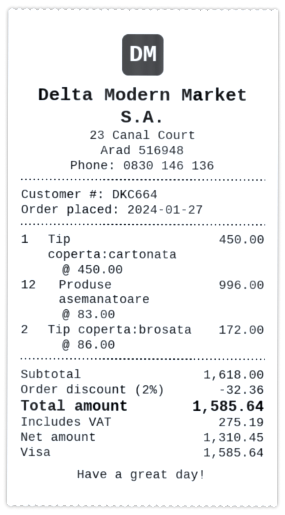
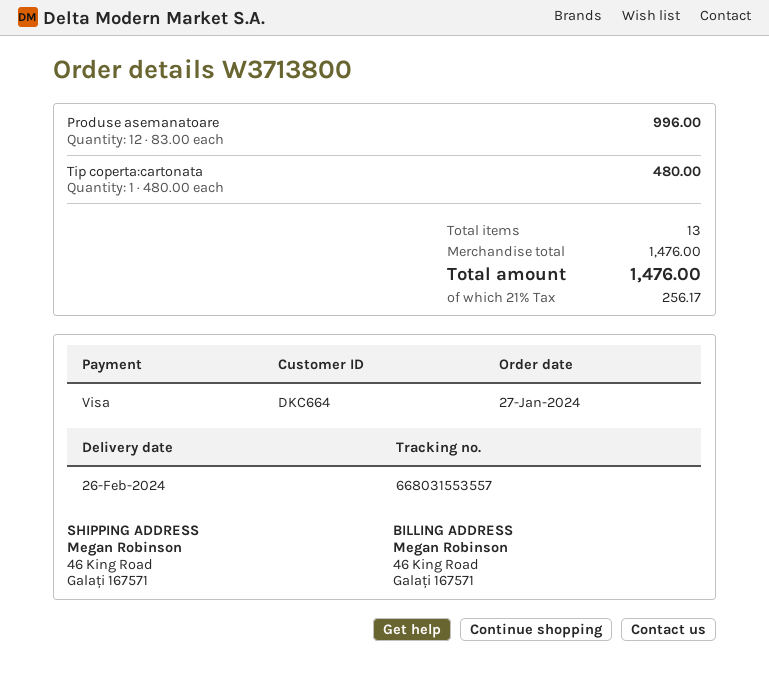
Tip coperta:cartonata: 1 x 450.00 = 450.00 -> 1 x 480.00 = 480.00
Tip coperta:brosata: 2 x 86.00 = 172.00 -> none
subtotal: 1618.00 -> 1476.00
discount: 2% = 32.36 -> none
tax: 275.19 -> 256.17
total: 1585.64 -> 1476.00

